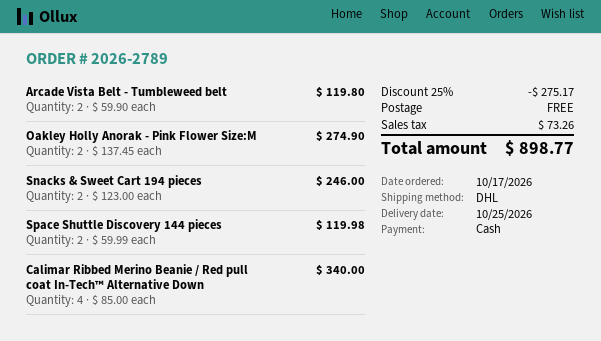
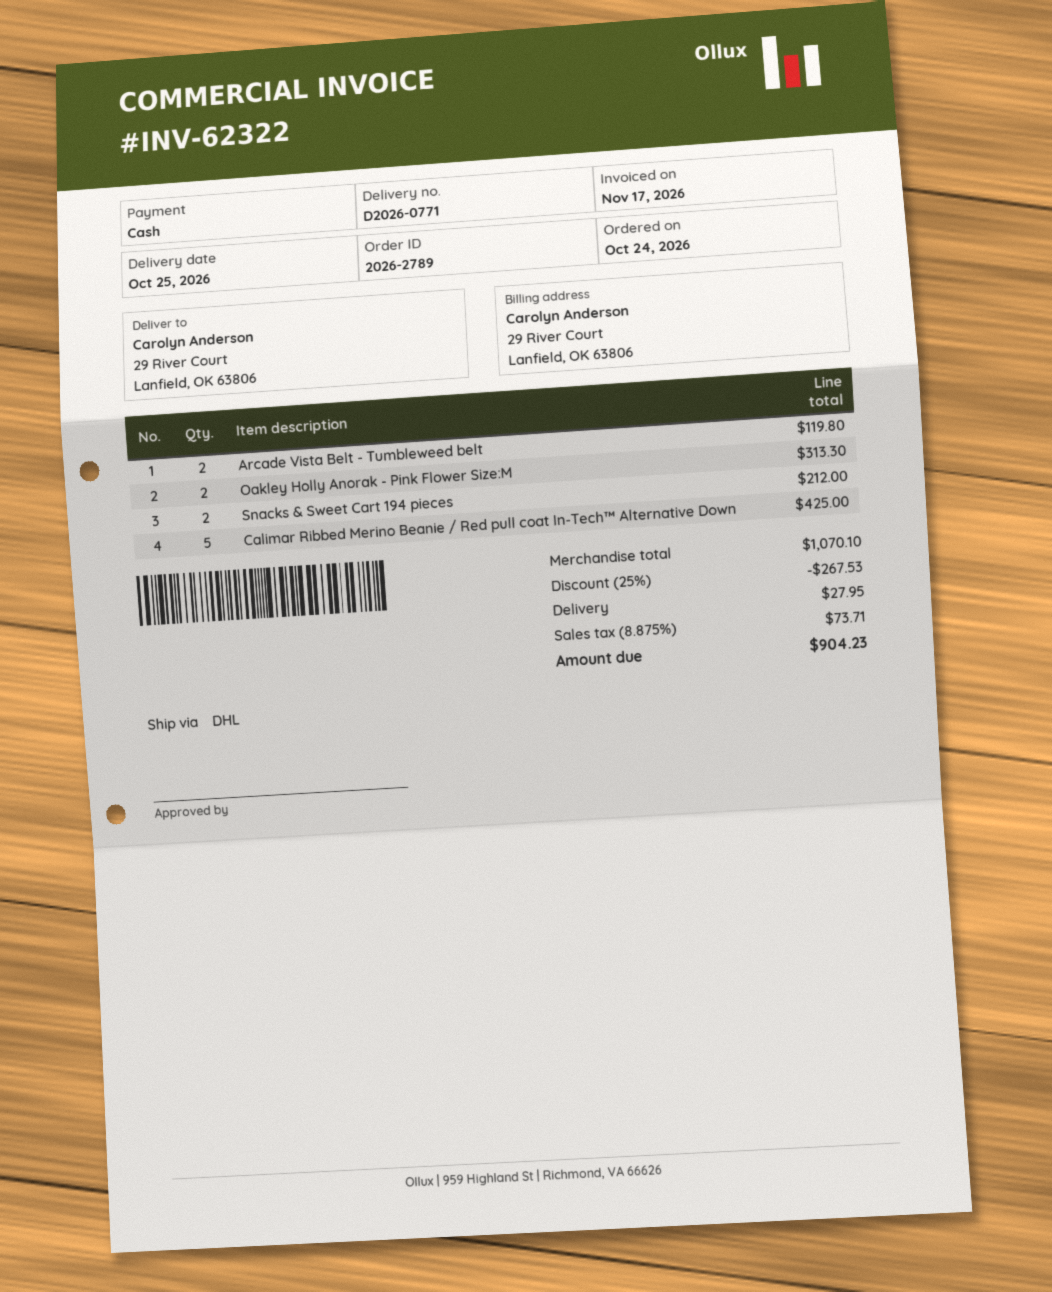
order date: 2026-10-17 -> 2026-10-24
Oakley Holly Anorak - Pink Flower Size:M: 2 for 274.90 -> 2 for 313.30
Snacks & Sweet Cart 194 pieces: 2 for 246.00 -> 2 for 212.00
Space Shuttle Discovery 144 pieces: 2 for 119.98 -> none
Calimar Ribbed Merino Beanie / Red pull coat In-Tech™ Alternative Down: 4 for 340.00 -> 5 for 425.00
discount: 25% = 275.17 -> 25% = 267.53
shipping: 0.00 -> 27.95
tax: 73.26 -> 73.71
total: 898.77 -> 904.23

